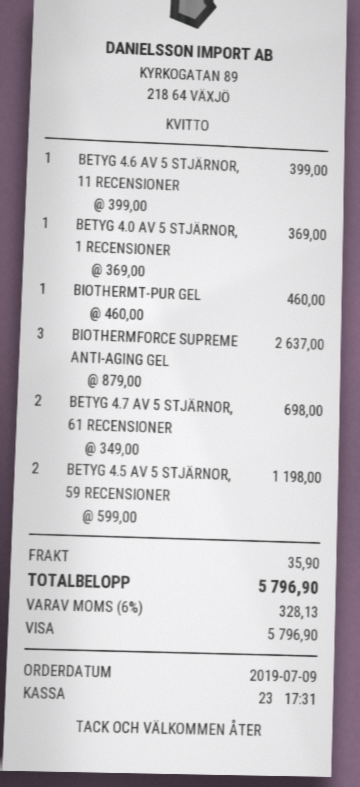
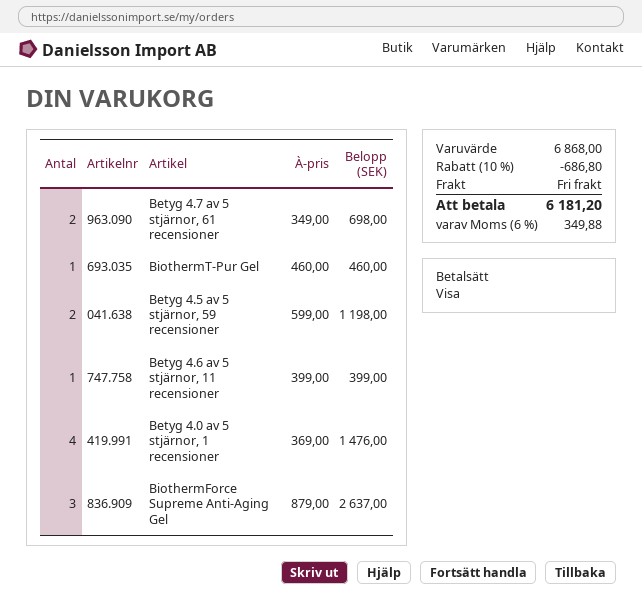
BETYG 4.0 AV 5 STJÄRNOR, 1 RECENSIONER: 1 x 369.00 = 369.00 -> 4 x 369.00 = 1476.00
discount: none -> 10% = 686.80
shipping: 35.90 -> 0.00
tax: 6% = 328.13 -> 6% = 349.88
total: 5796.90 -> 6181.20

